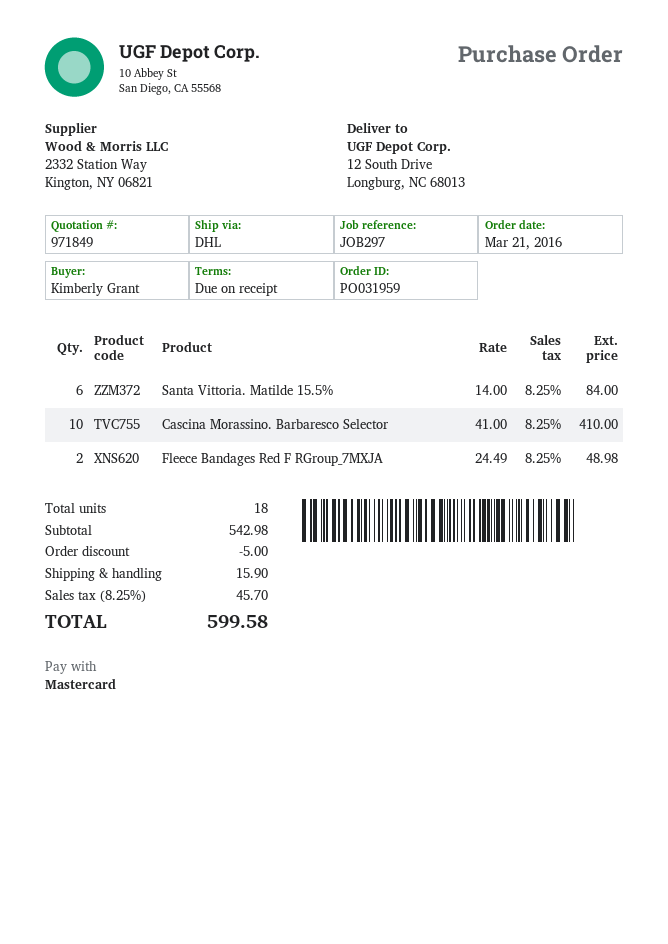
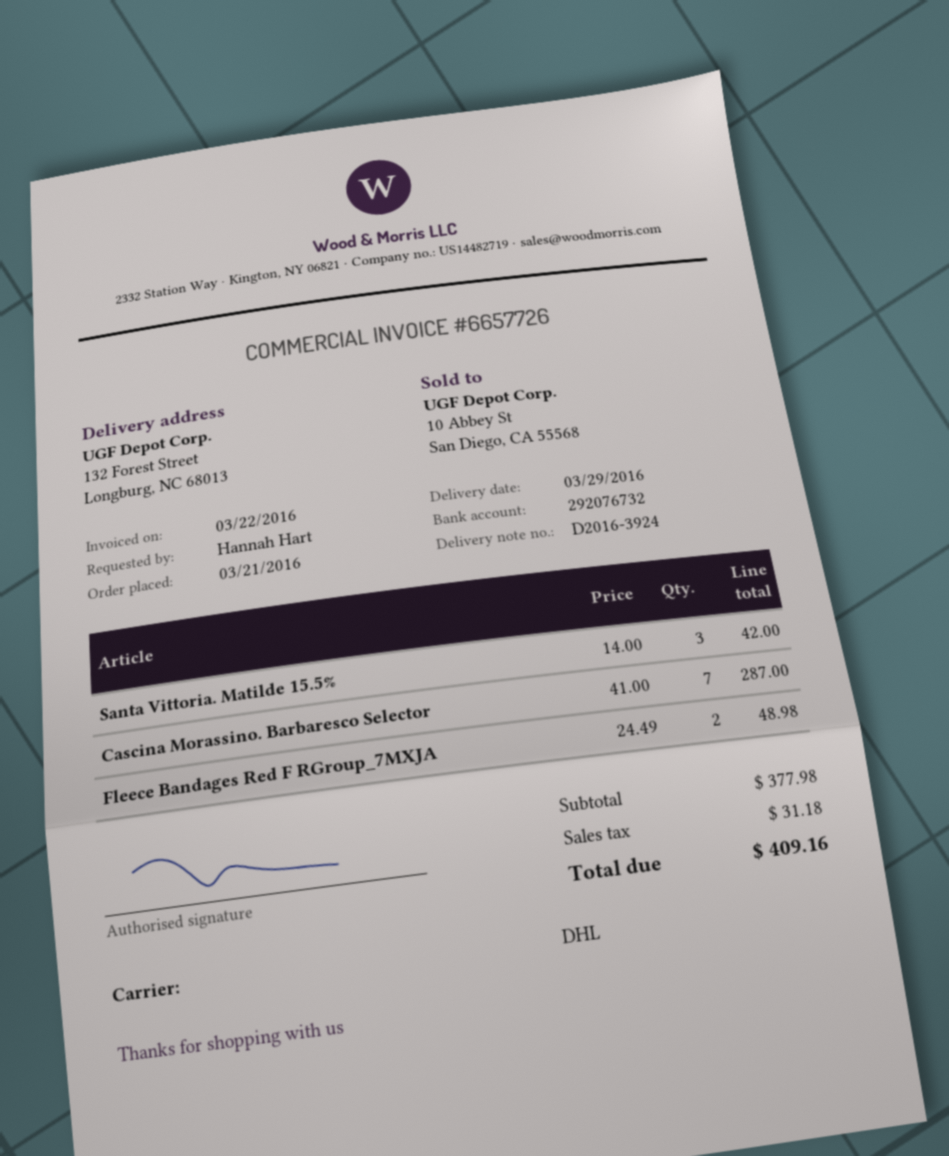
ordered by: Kimberly Grant -> Hannah Hart
ship to: 12 South Drive, Longburg, NC 68013 -> 132 Forest Street, Longburg, NC 68013
Santa Vittoria. Matilde 15.5%: 6 x 14.00 = 84.00 -> 3 x 14.00 = 42.00
Cascina Morassino. Barbaresco Selector: 10 x 41.00 = 410.00 -> 7 x 41.00 = 287.00
subtotal: 542.98 -> 377.98
discount: 5.00 -> none
shipping: 15.90 -> none
tax: 45.70 -> 31.18
total: 599.58 -> 409.16

